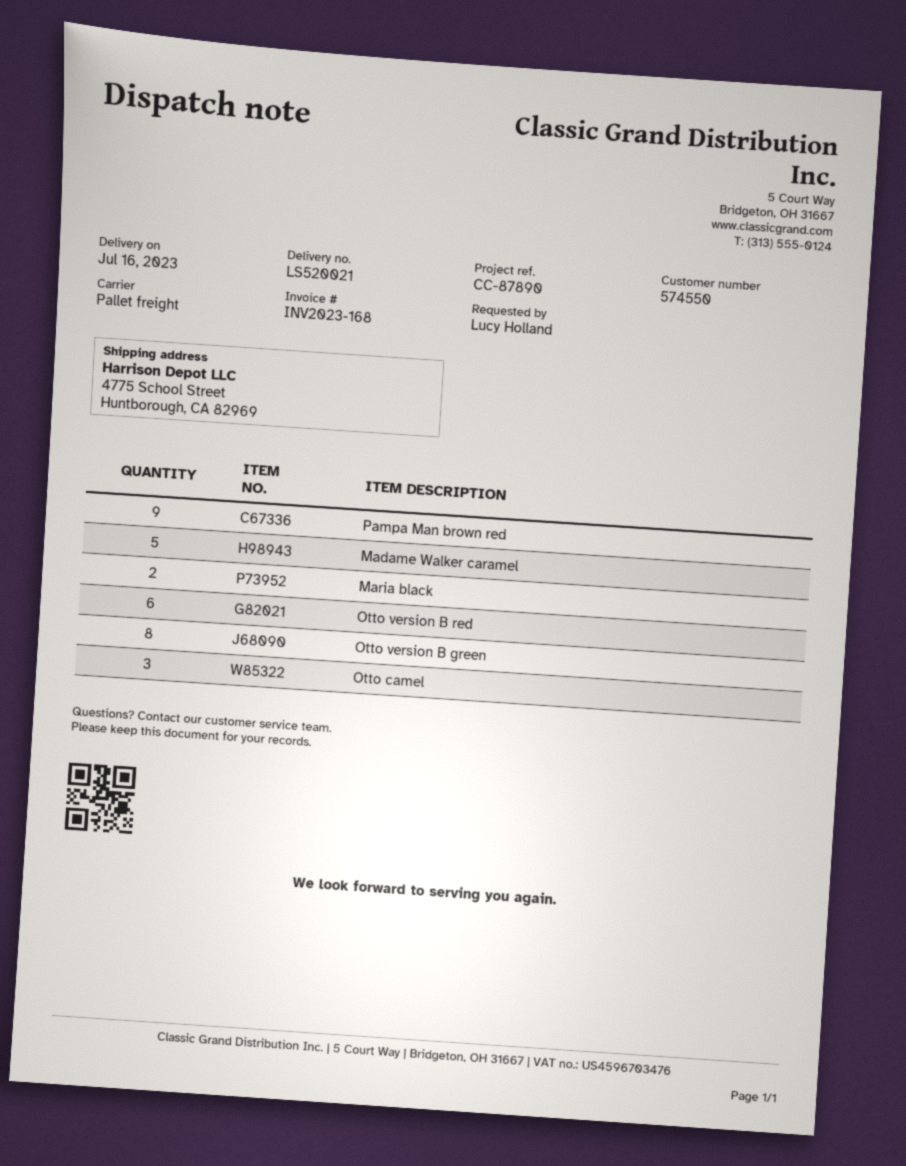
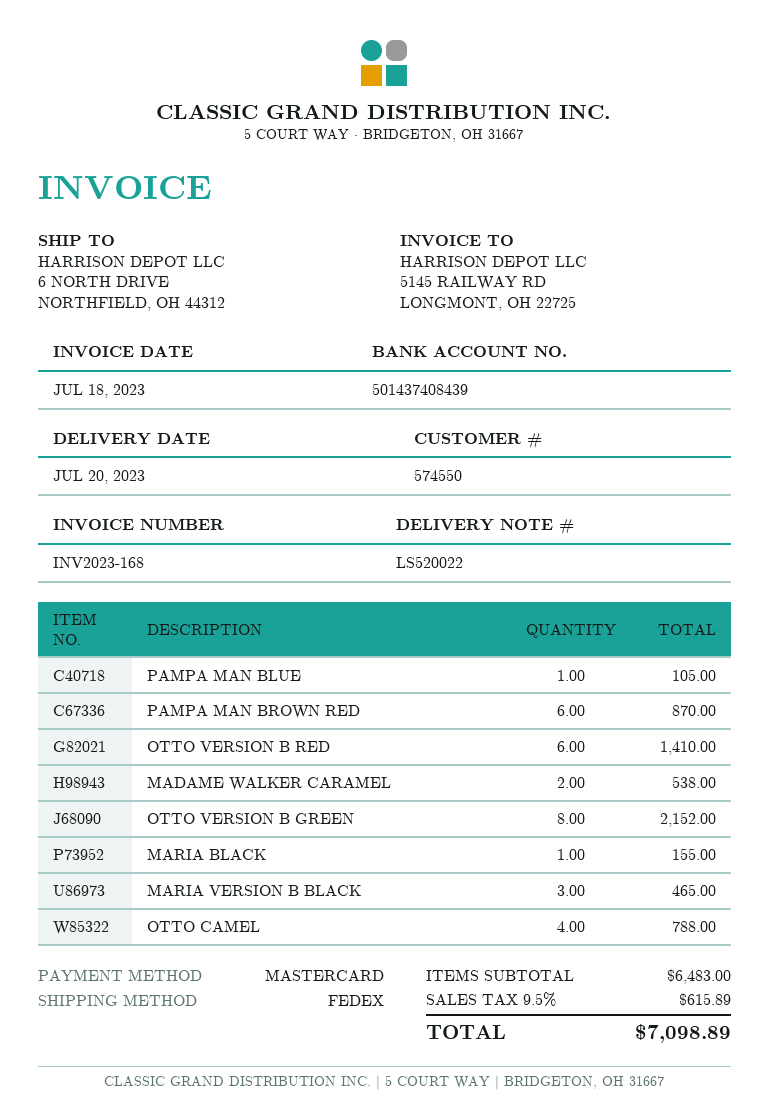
delivery note number: LS520021 -> LS520022
delivery date: 2023-07-16 -> 2023-07-20
shipping method: pallet freight -> FedEx
ship to: 4775 School Street, Huntborough, CA 82969 -> 6 NORTH DRIVE, NORTHFIELD, OH 44312
Pampa Man brown red: 9 -> 6
Madame Walker caramel: 5 -> 2
Maria black: 2 -> 1
Otto camel: 3 -> 4
PAMPA MAN BLUE: none -> 1
MARIA VERSION B BLACK: none -> 3

